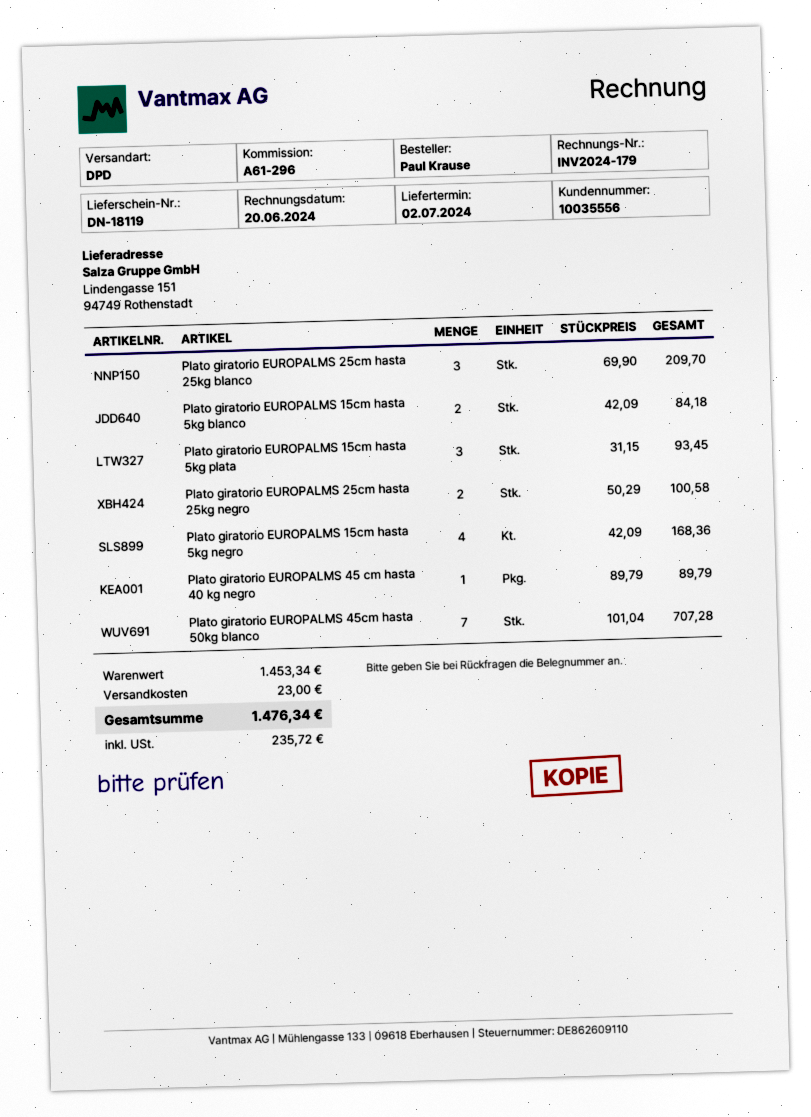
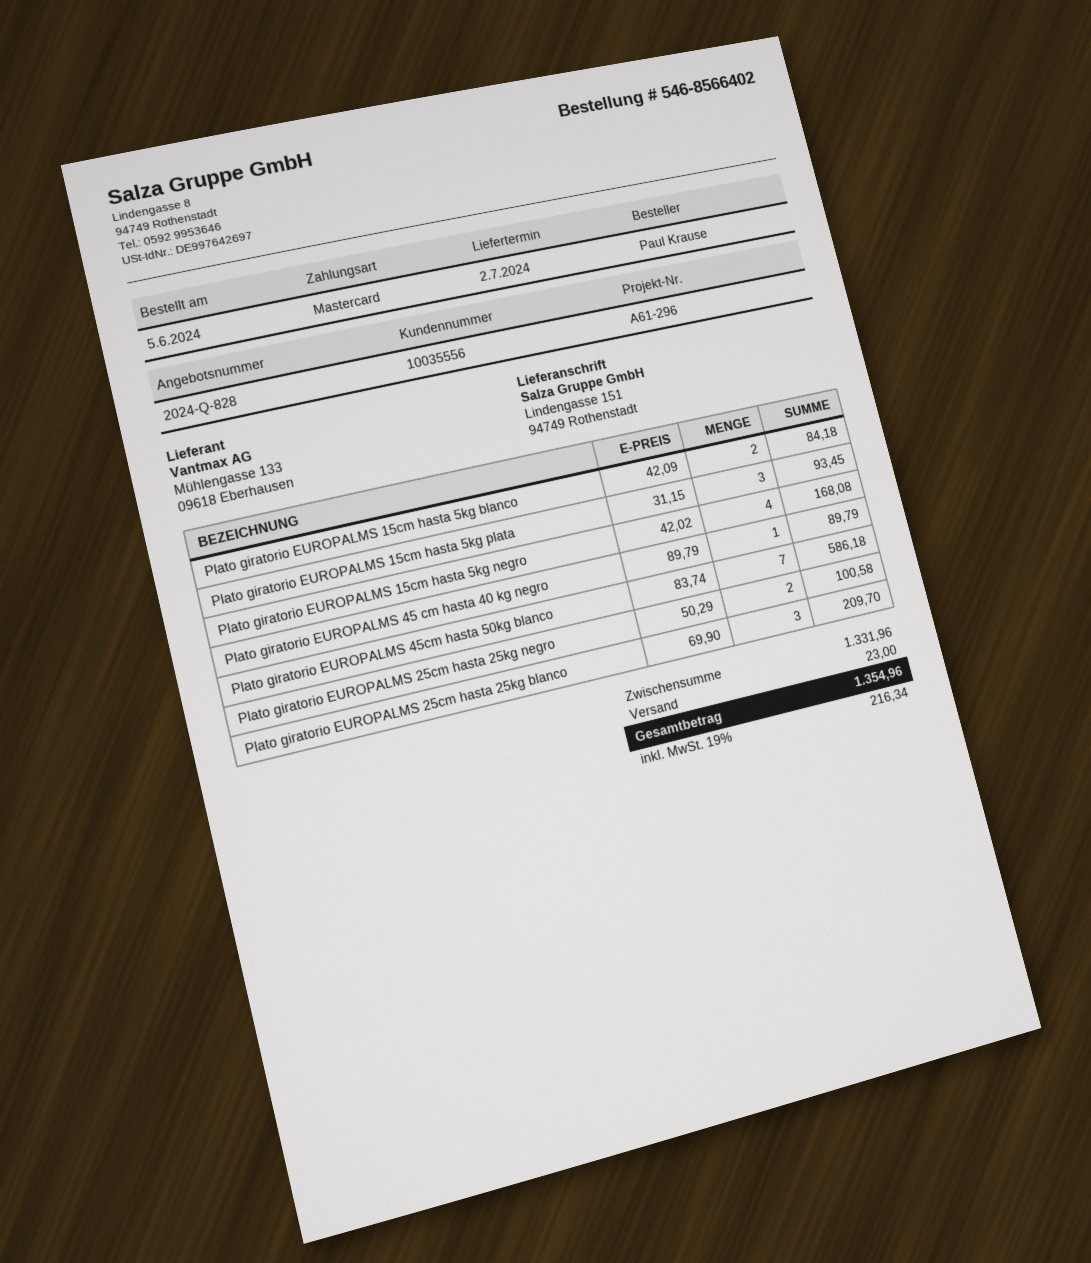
Plato giratorio EUROPALMS 15cm hasta 5kg negro: 4 x 42.09 = 168.36 -> 4 x 42.02 = 168.08
Plato giratorio EUROPALMS 45cm hasta 50kg blanco: 7 x 101.04 = 707.28 -> 7 x 83.74 = 586.18
subtotal: 1453.34 -> 1331.96
tax: 235.72 -> 216.34
total: 1476.34 -> 1354.96

